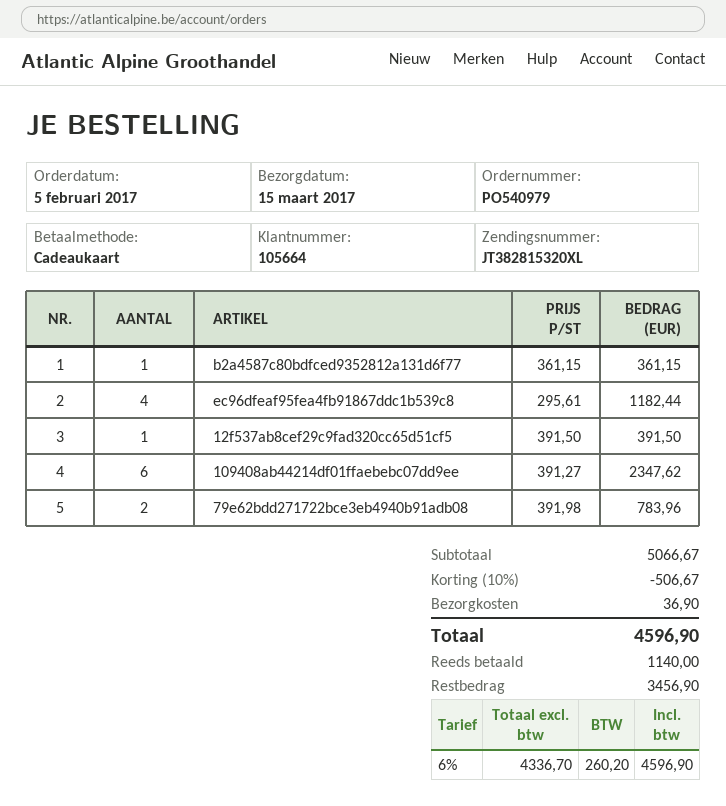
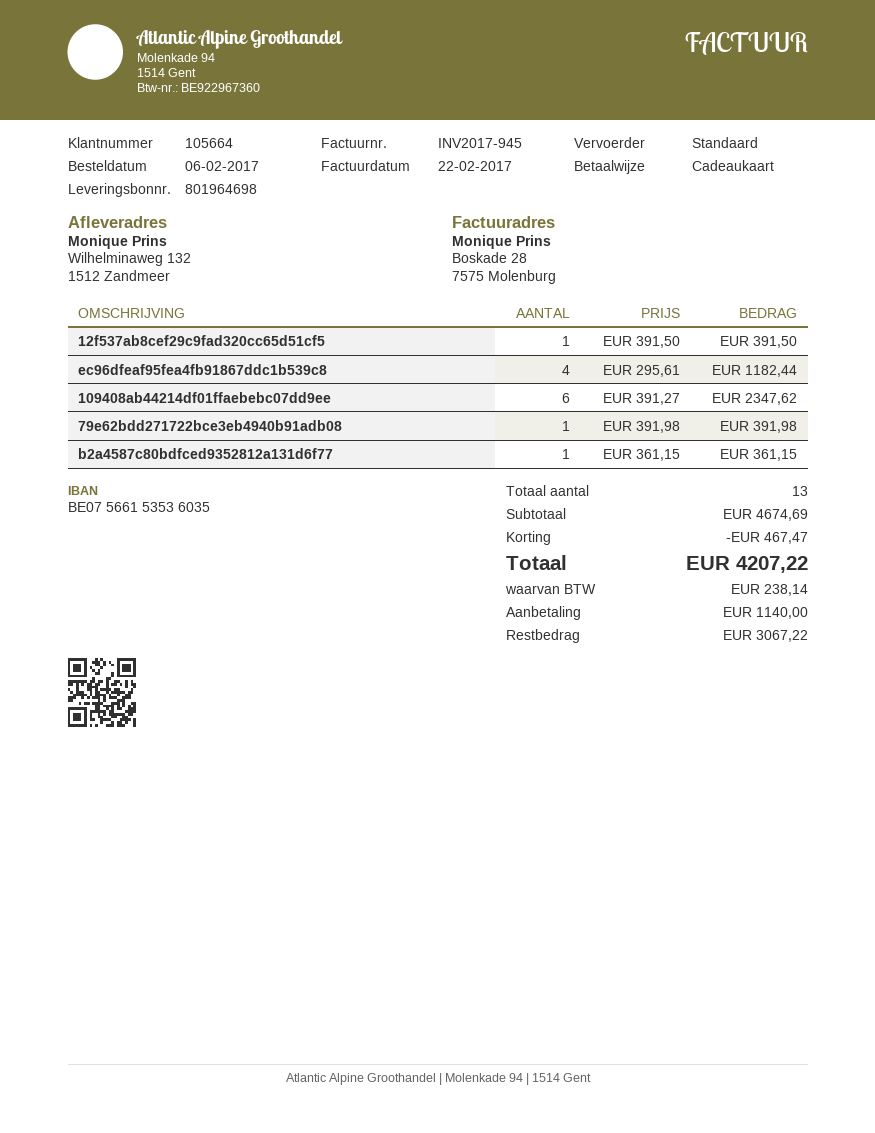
order date: 2017-02-05 -> 2017-02-06
79e62bdd271722bce3eb4940b91adb08: 2 x 391.98 = 783.96 -> 1 x 391.98 = 391.98
subtotal: 5066.67 -> 4674.69
discount: 506.67 -> 467.47
shipping: 36.90 -> none
tax: 260.20 -> 238.14
total: 4596.90 -> 4207.22
balance: 3456.90 -> 3067.22

